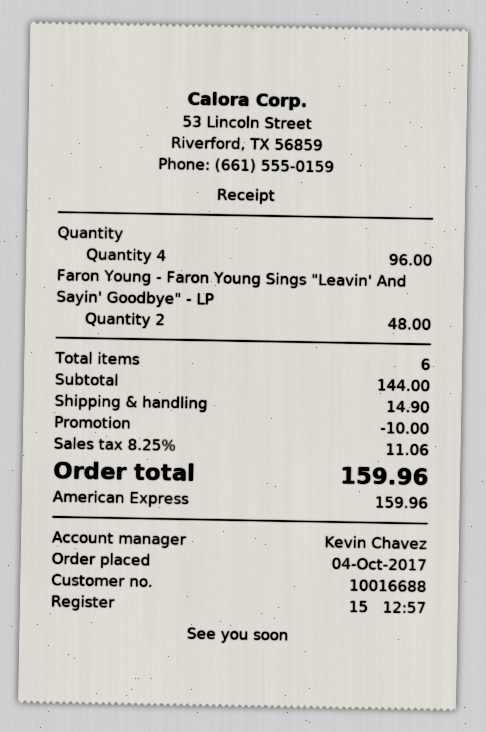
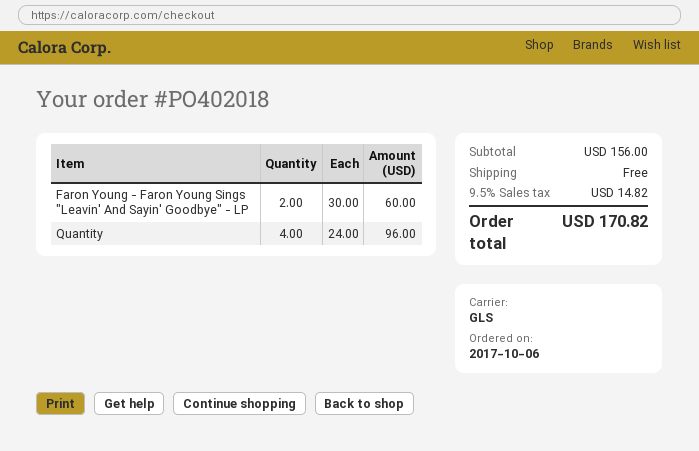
order date: 2017-10-04 -> 2017-10-06
Faron Young - Faron Young Sings "Leavin' And Sayin' Goodbye" - LP: 2 for 48.00 -> 2 for 60.00
subtotal: 144.00 -> 156.00
discount: 10.00 -> none
shipping: 14.90 -> 0.00
tax: 8.25% = 11.06 -> 9.5% = 14.82
total: 159.96 -> 170.82

